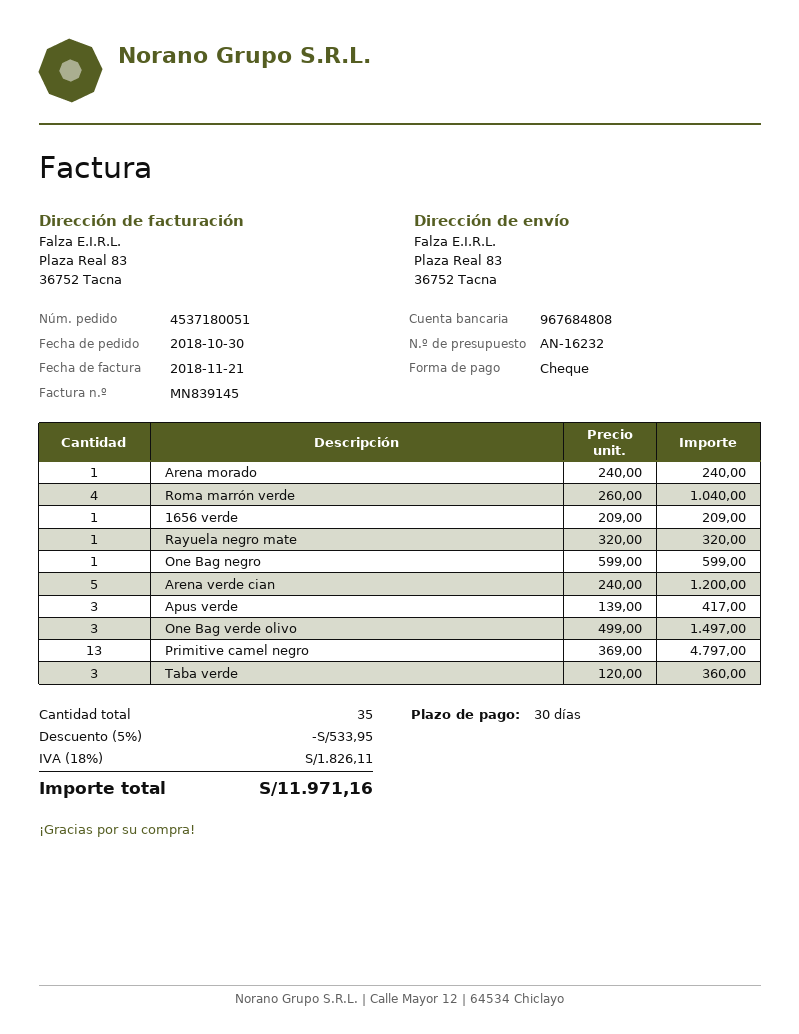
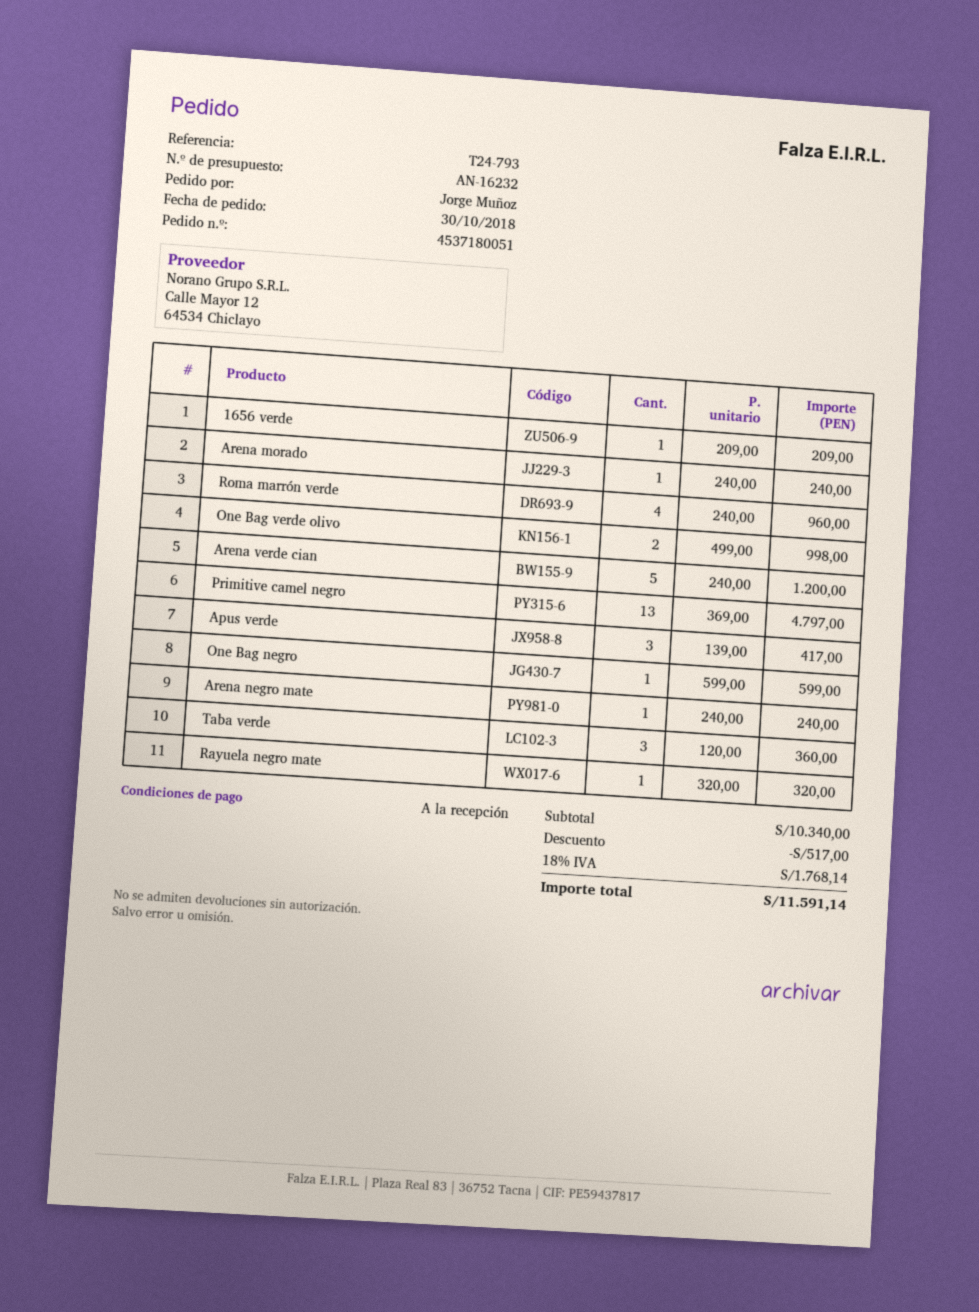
payment terms: 30 days -> on receipt
Roma marrón verde: 4 x 260.00 = 1040.00 -> 4 x 240.00 = 960.00
One Bag verde olivo: 3 x 499.00 = 1497.00 -> 2 x 499.00 = 998.00
Arena negro mate: none -> 1 x 240.00 = 240.00
discount: 533.95 -> 517.00
tax: 18% = 1826.11 -> 18% = 1768.14
total: 11971.16 -> 11591.14

